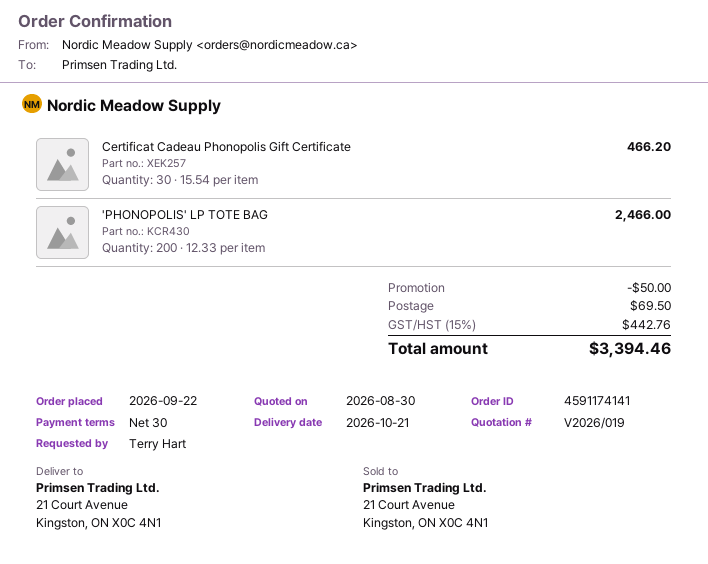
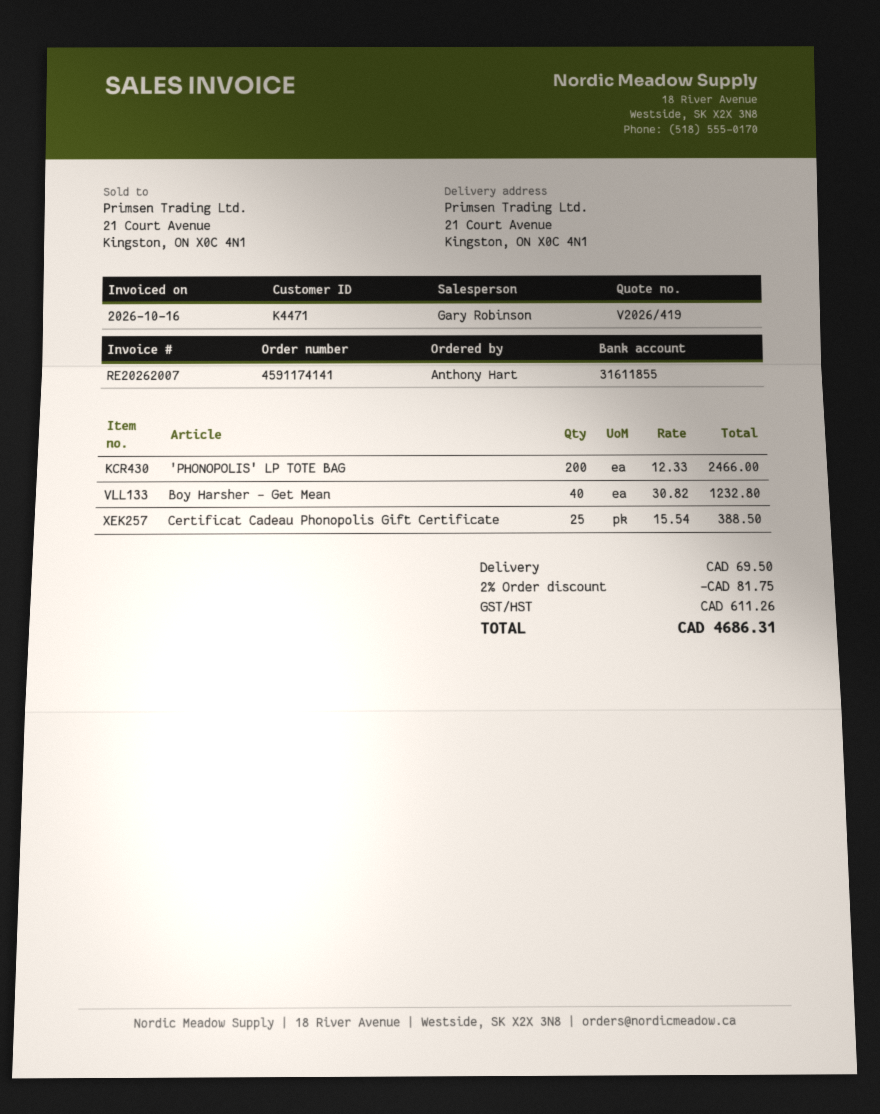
quote number: V2026/019 -> V2026/419
ordered by: Terry Hart -> Anthony Hart
Certificat Cadeau Phonopolis Gift Certificate: 30 x 15.54 = 466.20 -> 25 x 15.54 = 388.50
Boy Harsher - Get Mean: none -> 40 x 30.82 = 1232.80
discount: 50.00 -> 81.75
tax: 442.76 -> 611.26
total: 3394.46 -> 4686.31

